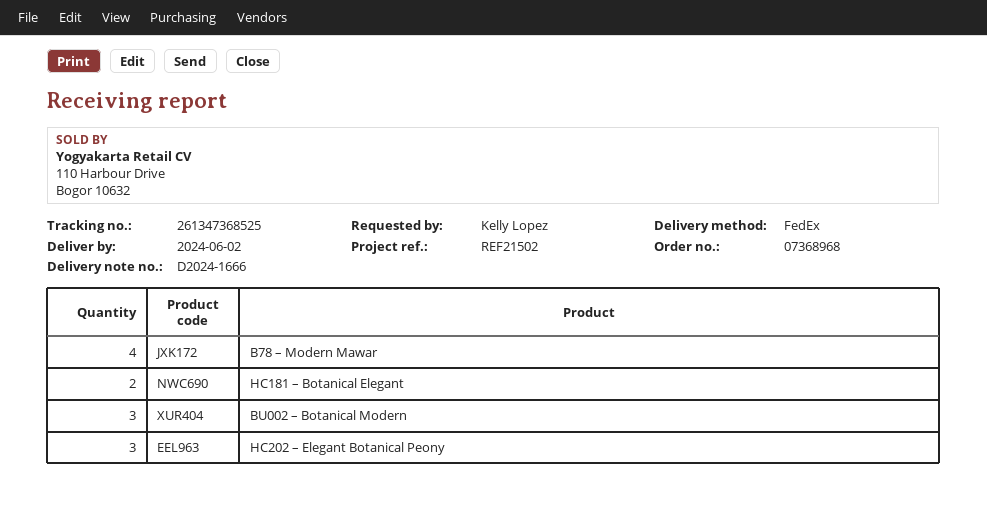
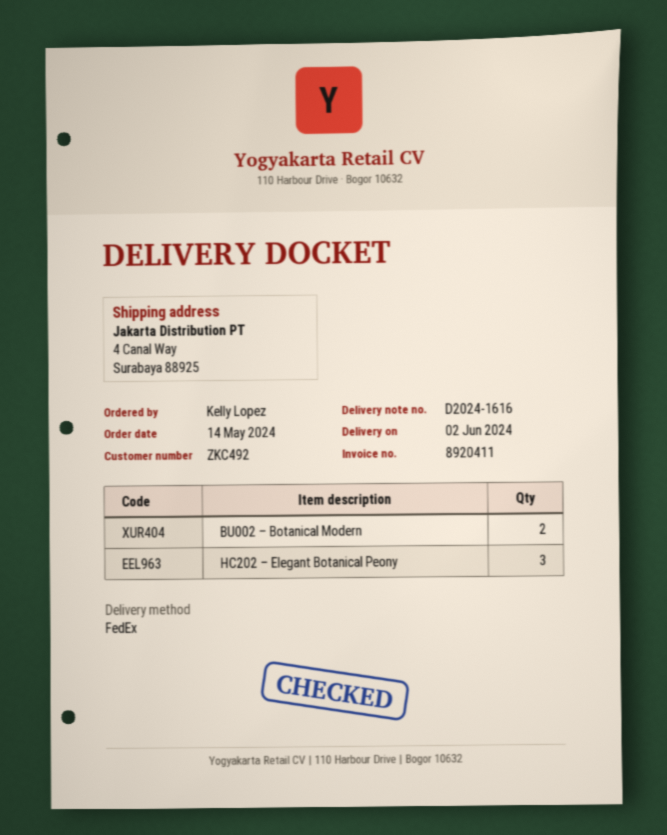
delivery note number: D2024-1666 -> D2024-1616
B78 – Modern Mawar: 4 -> none
HC181 – Botanical Elegant: 2 -> none
BU002 – Botanical Modern: 3 -> 2

